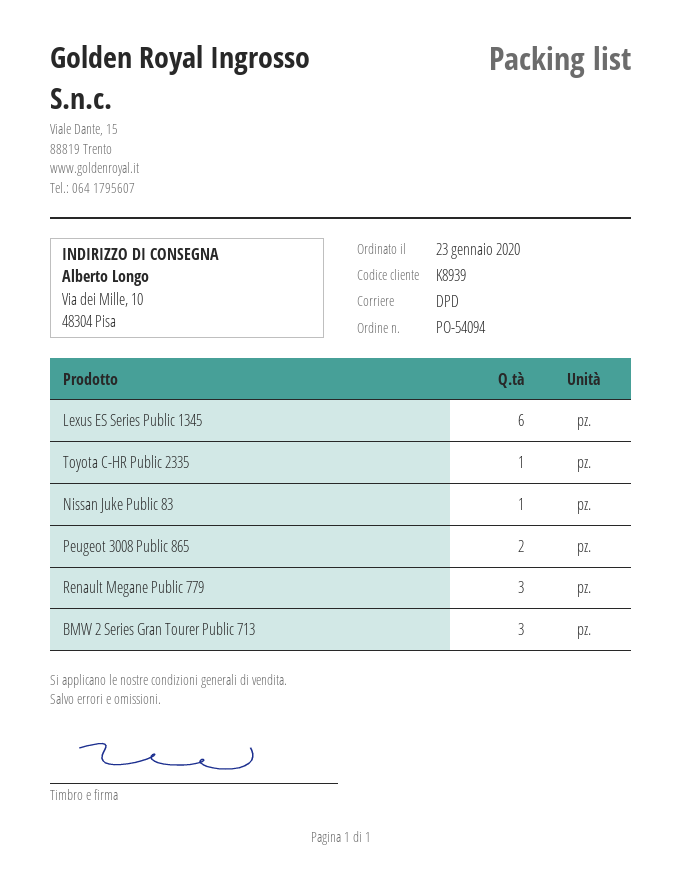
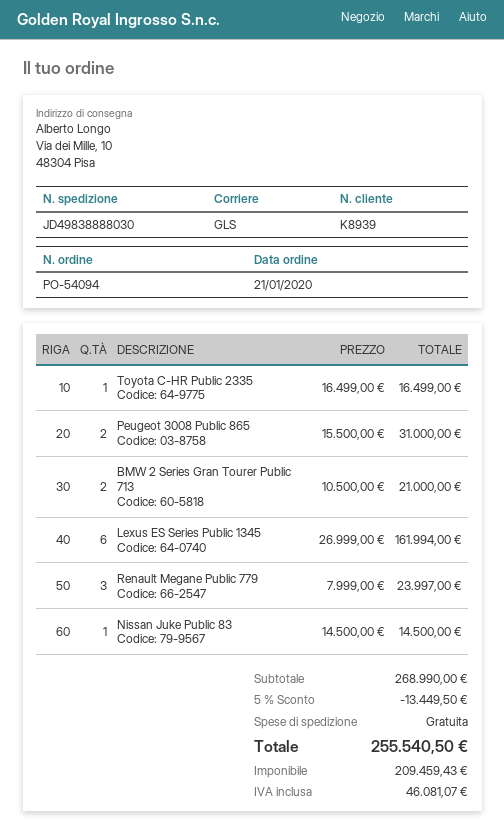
order date: 2020-01-23 -> 2020-01-21
shipping method: DPD -> GLS
BMW 2 Series Gran Tourer Public 713: 3 -> 2

